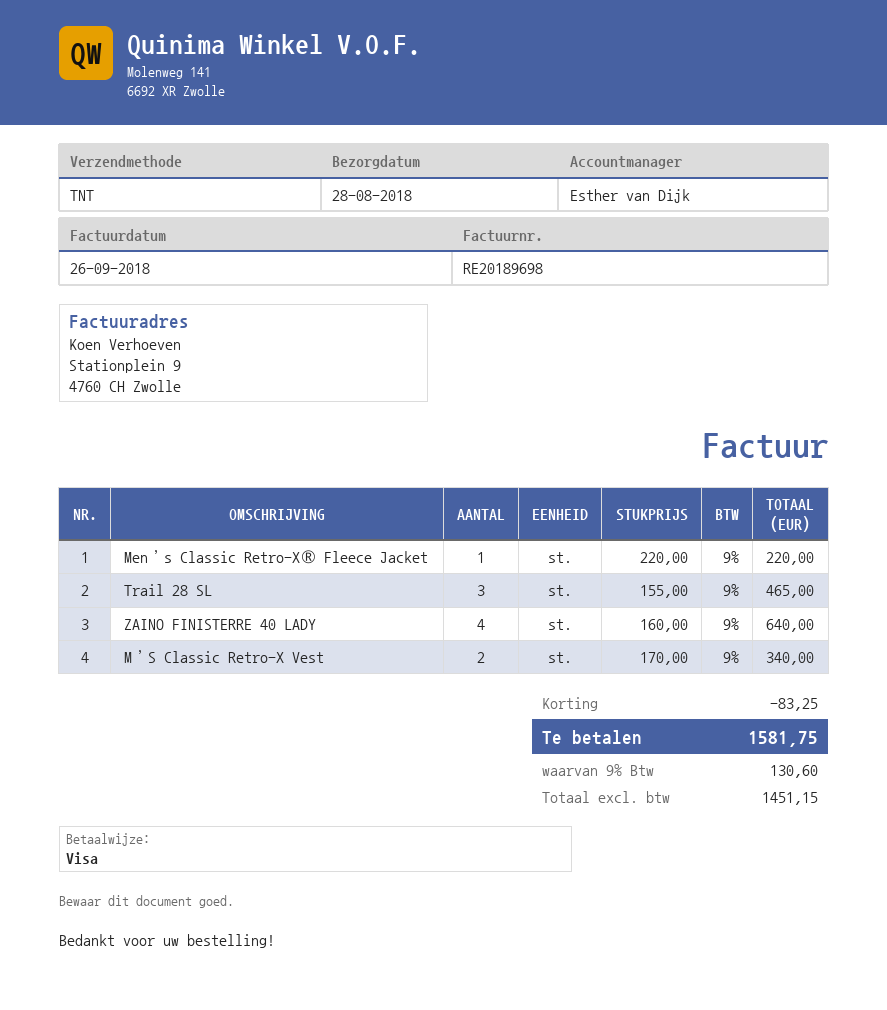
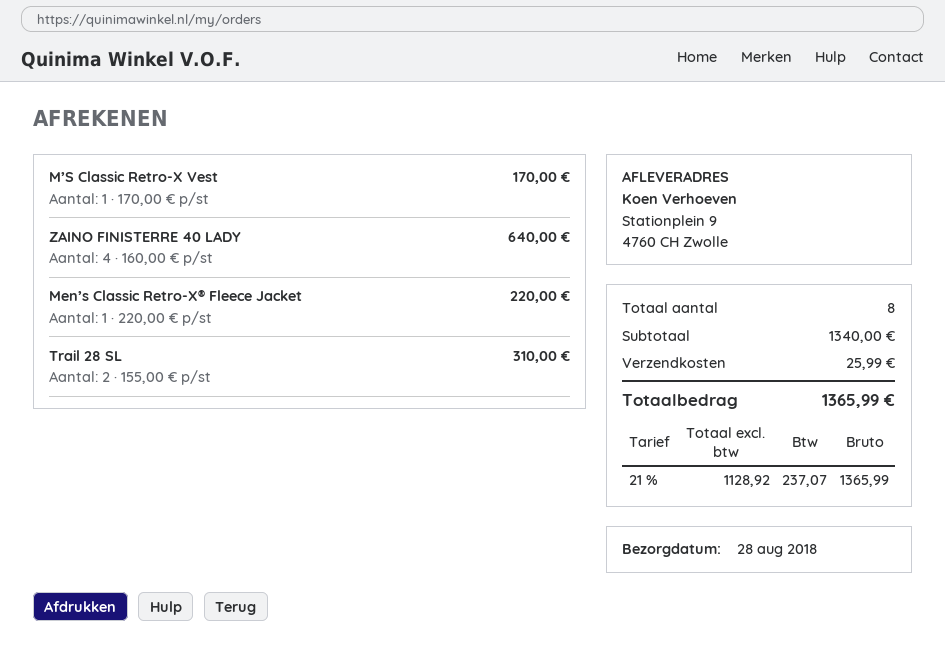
Trail 28 SL: 3 x 155.00 = 465.00 -> 2 x 155.00 = 310.00
M’S Classic Retro-X Vest: 2 x 170.00 = 340.00 -> 1 x 170.00 = 170.00
discount: 83.25 -> none
shipping: none -> 25.99
net: 1451.15 -> 1128.92
tax: 9% = 130.60 -> 21% = 237.07
total: 1581.75 -> 1365.99

